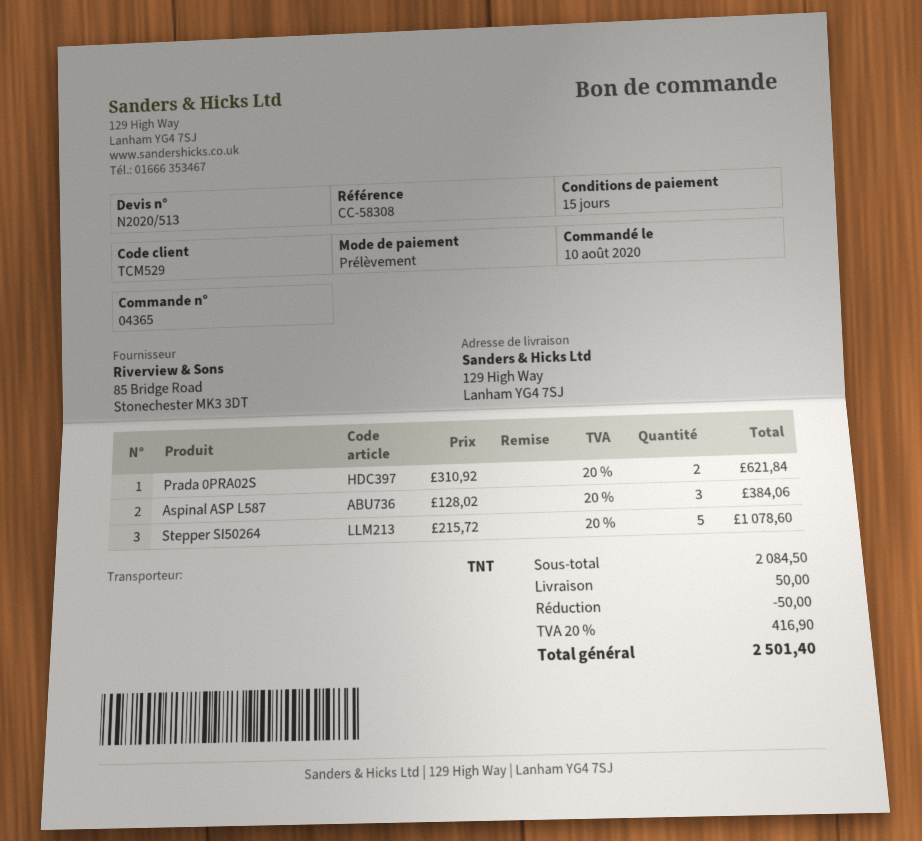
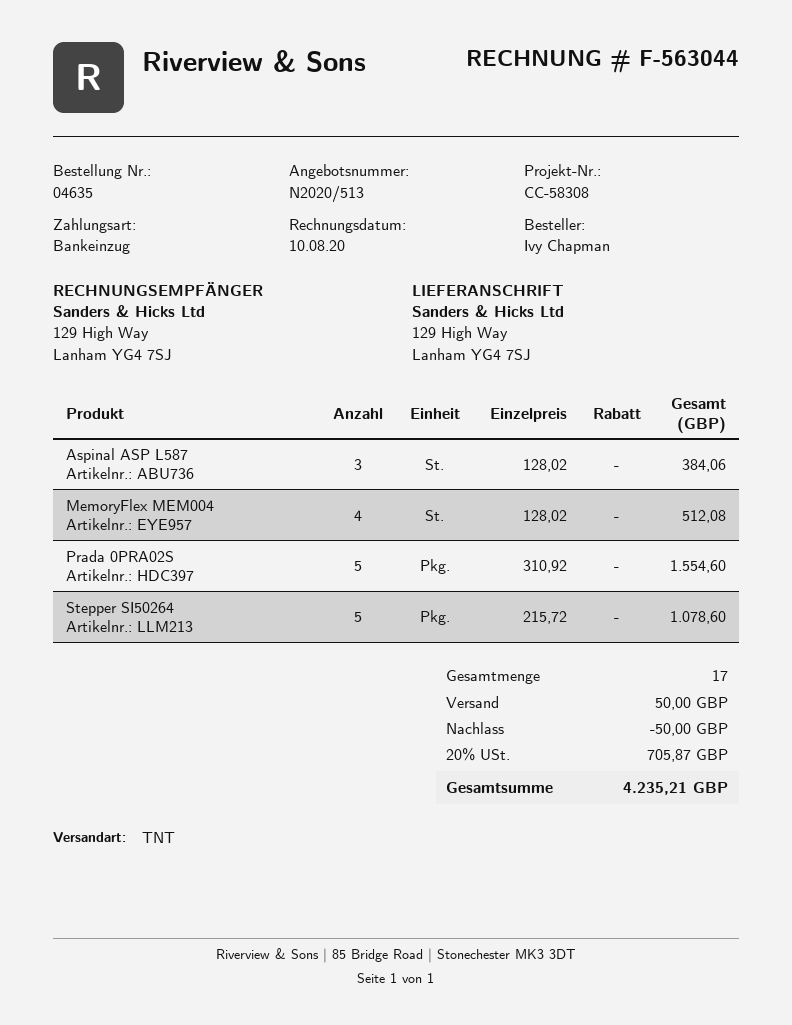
order number: 04365 -> 04635
Prada 0PRA02S: 2 x 310.92 = 621.84 -> 5 x 310.92 = 1554.60
MemoryFlex MEM004: none -> 4 x 128.02 = 512.08
tax: 20% = 416.90 -> 20% = 705.87
total: 2501.40 -> 4235.21

